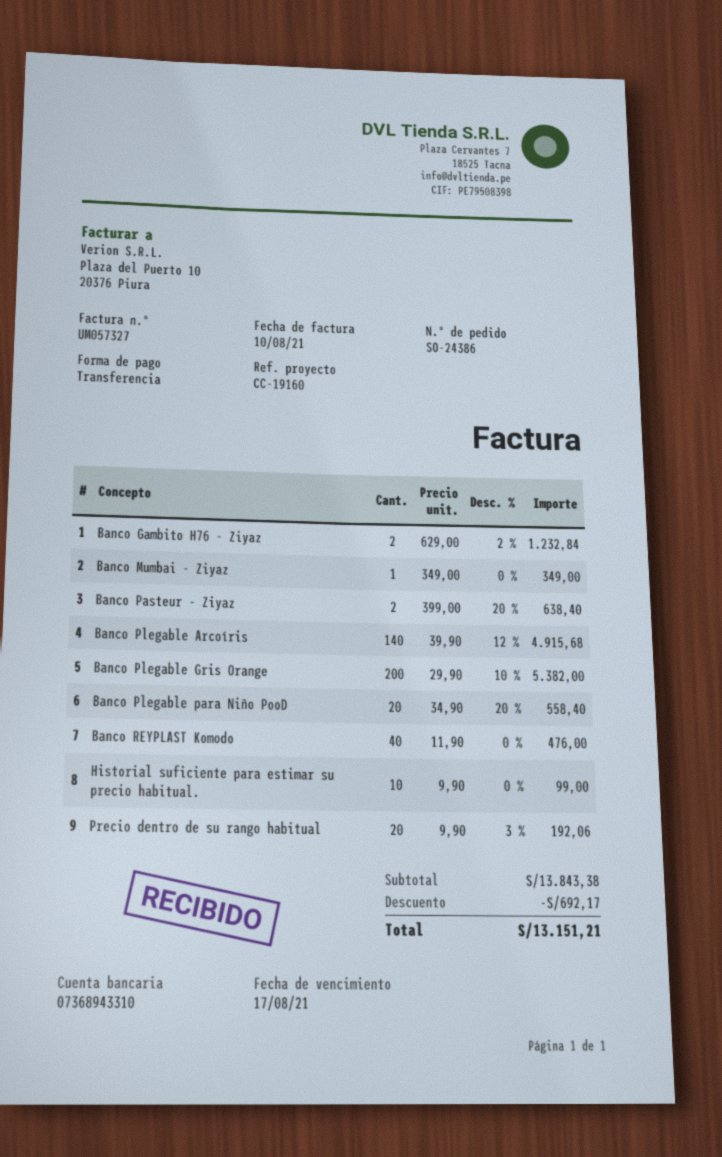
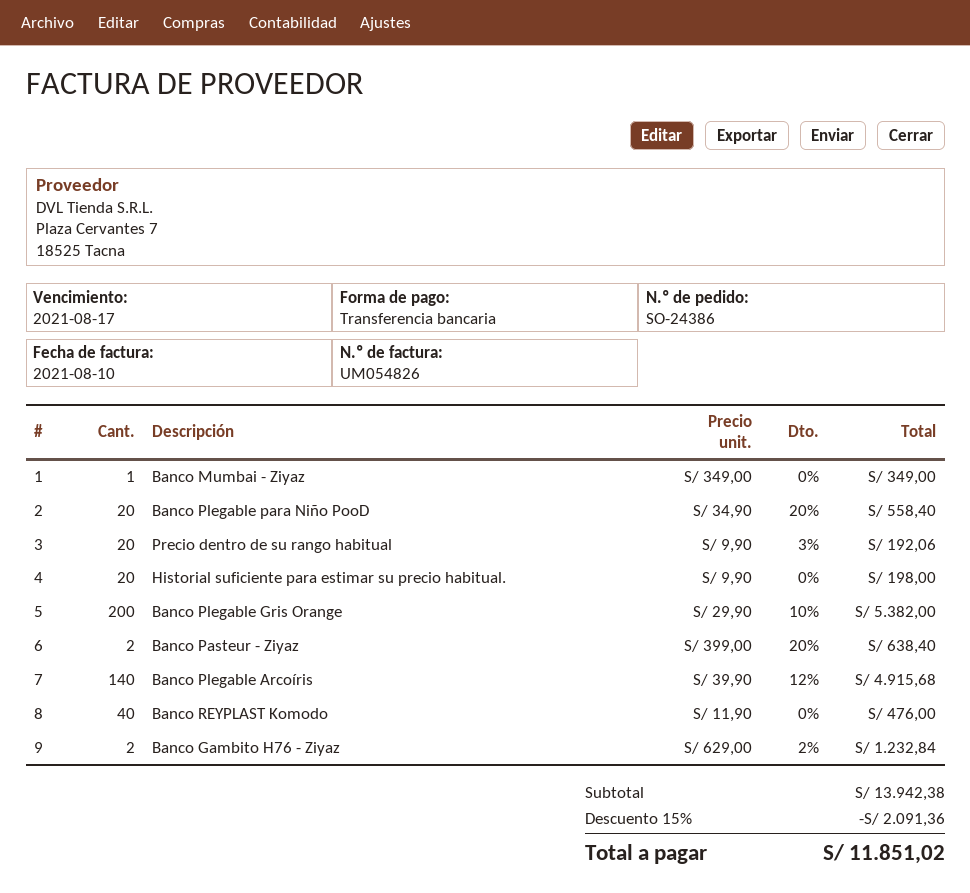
invoice number: UM057327 -> UM054826
Historial suficiente para estimar su precio habitual.: 10 x 9.90 = 99.00 -> 20 x 9.90 = 198.00
subtotal: 13843.38 -> 13942.38
discount: 692.17 -> 2091.36
total: 13151.21 -> 11851.02

